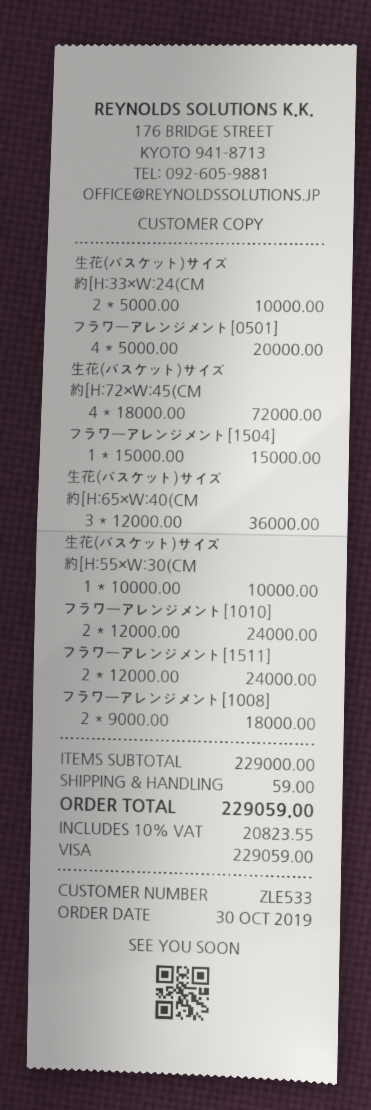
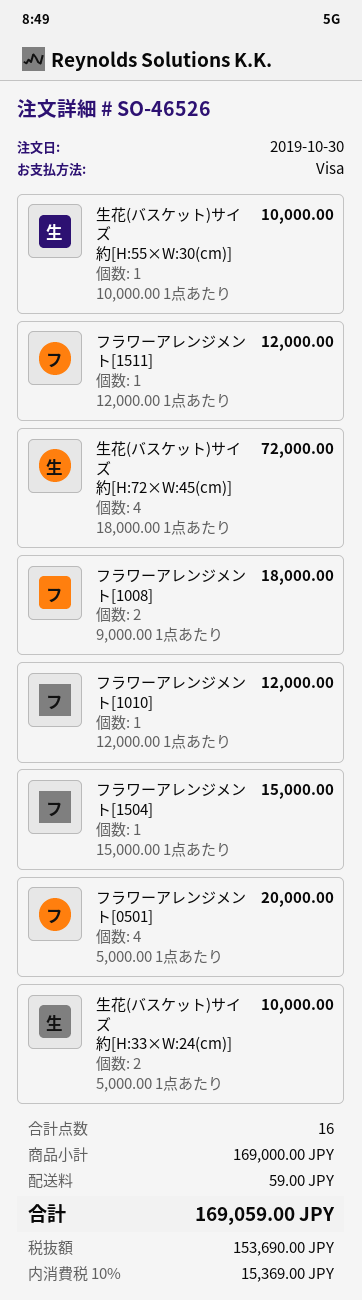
生花(バスケット)サイズ 約[H:65×W:40(CM: 3 x 12000.00 = 36000.00 -> none
フラワーアレンジメント[1010]: 2 x 12000.00 = 24000.00 -> 1 x 12000.00 = 12000.00
フラワーアレンジメント[1511]: 2 x 12000.00 = 24000.00 -> 1 x 12000.00 = 12000.00
subtotal: 229000.00 -> 169000.00
tax: 10% = 20823.55 -> 10% = 15369.00
total: 229059.00 -> 169059.00

